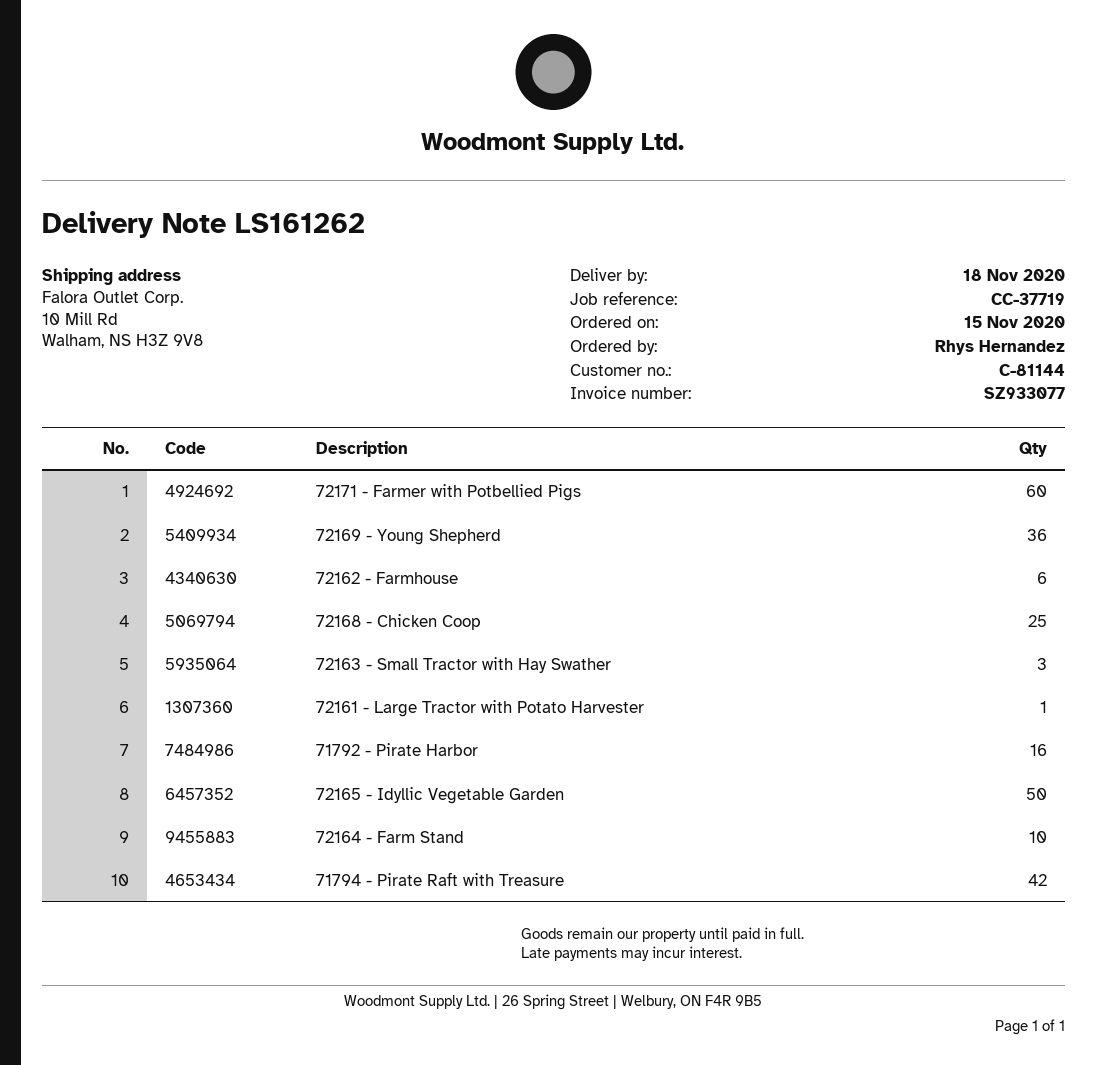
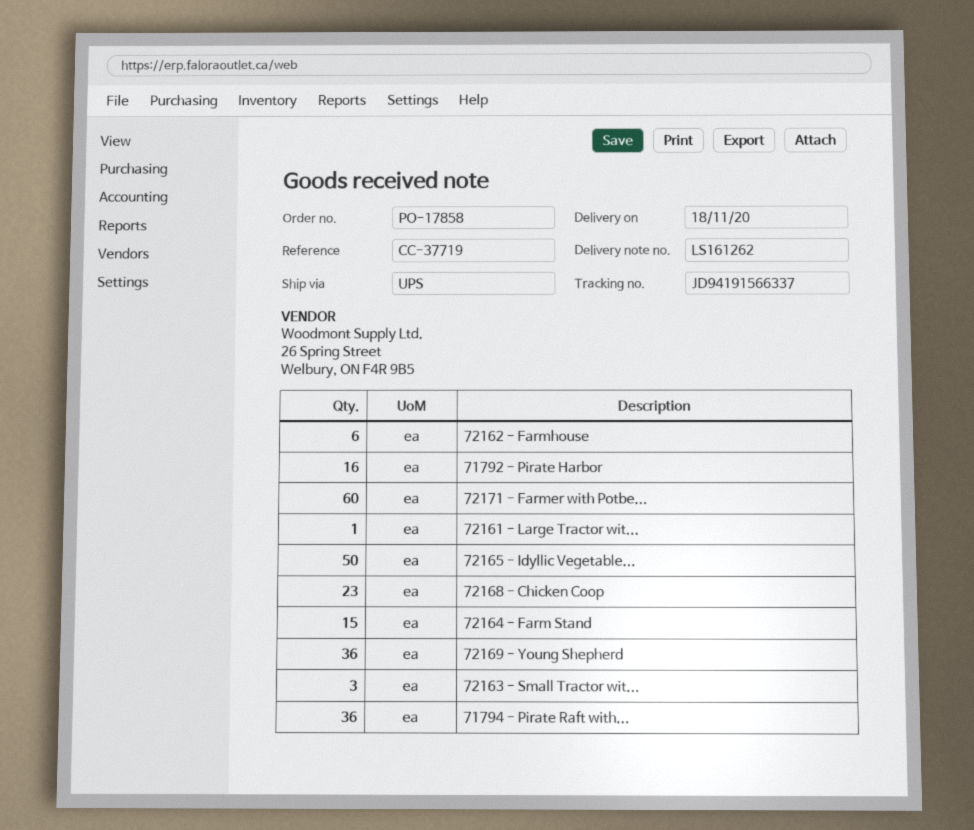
72168 - Chicken Coop: 25 -> 23
72164 - Farm Stand: 10 -> 15
71794 - Pirate Raft with Treasure: 42 -> 36

